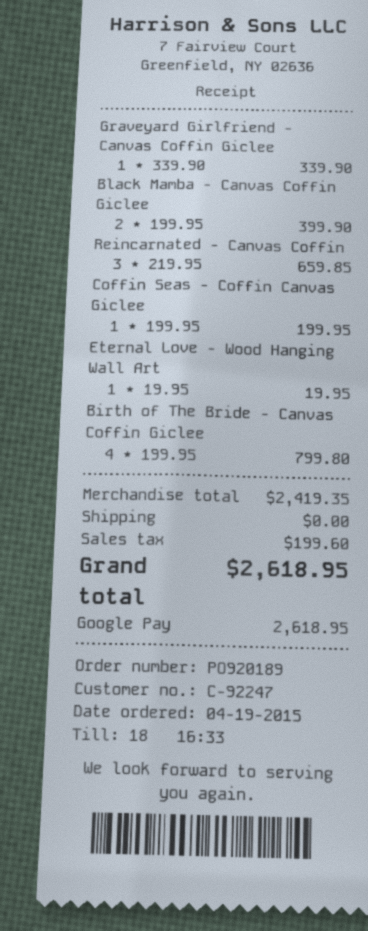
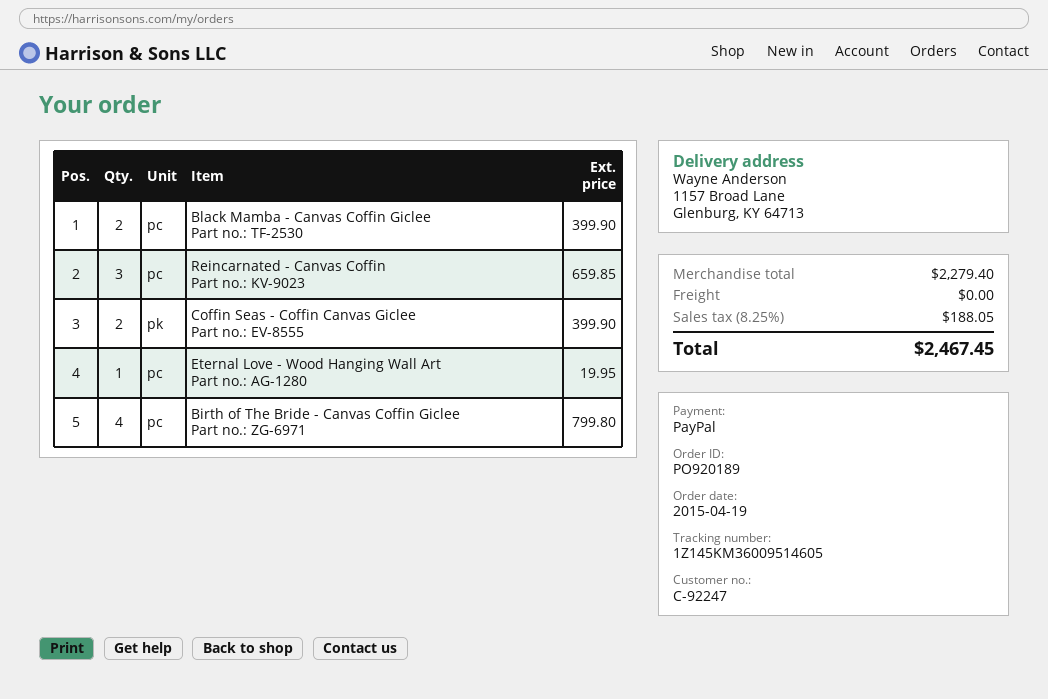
payment method: Google Pay -> PayPal
Graveyard Girlfriend - Canvas Coffin Giclee: 1 for 339.90 -> none
Coffin Seas - Coffin Canvas Giclee: 1 for 199.95 -> 2 for 399.90
subtotal: 2419.35 -> 2279.40
tax: 199.60 -> 188.05
total: 2618.95 -> 2467.45

